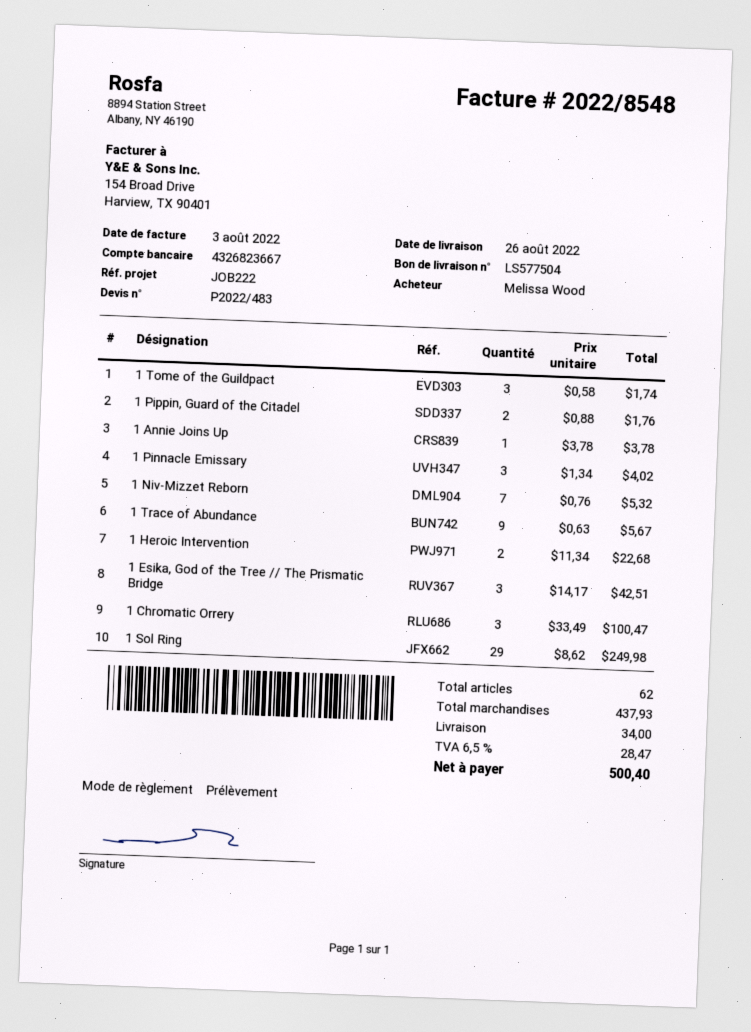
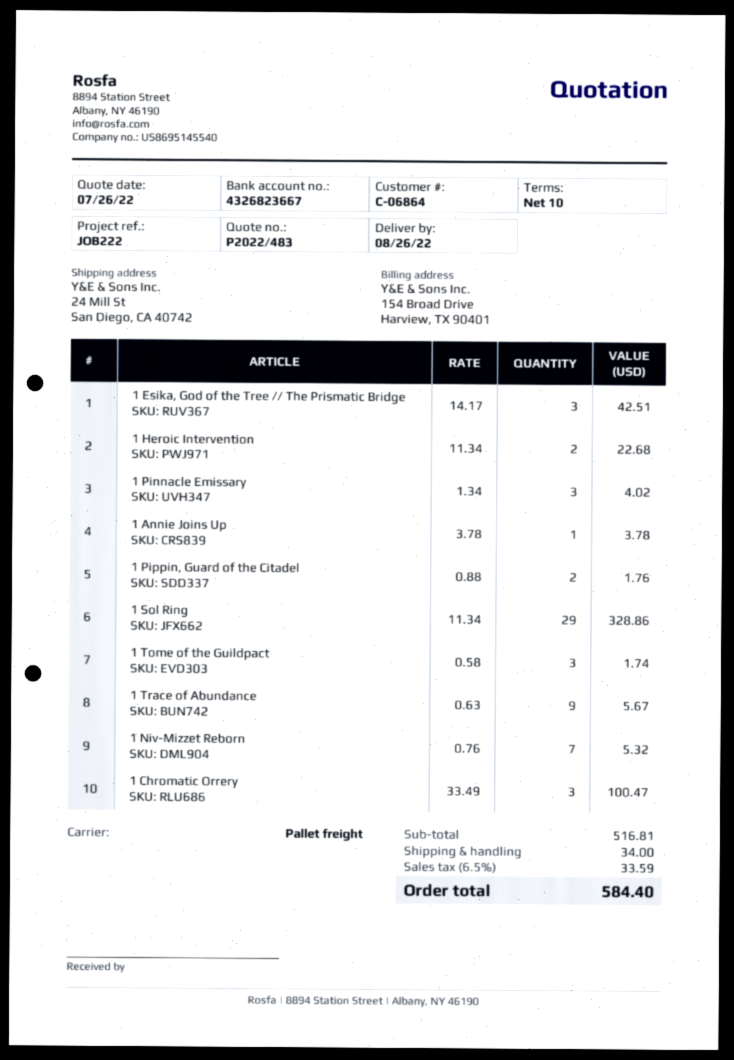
1 Sol Ring: 29 x 8.62 = 249.98 -> 29 x 11.34 = 328.86
subtotal: 437.93 -> 516.81
tax: 6.5% = 28.47 -> 6.5% = 33.59
total: 500.40 -> 584.40

